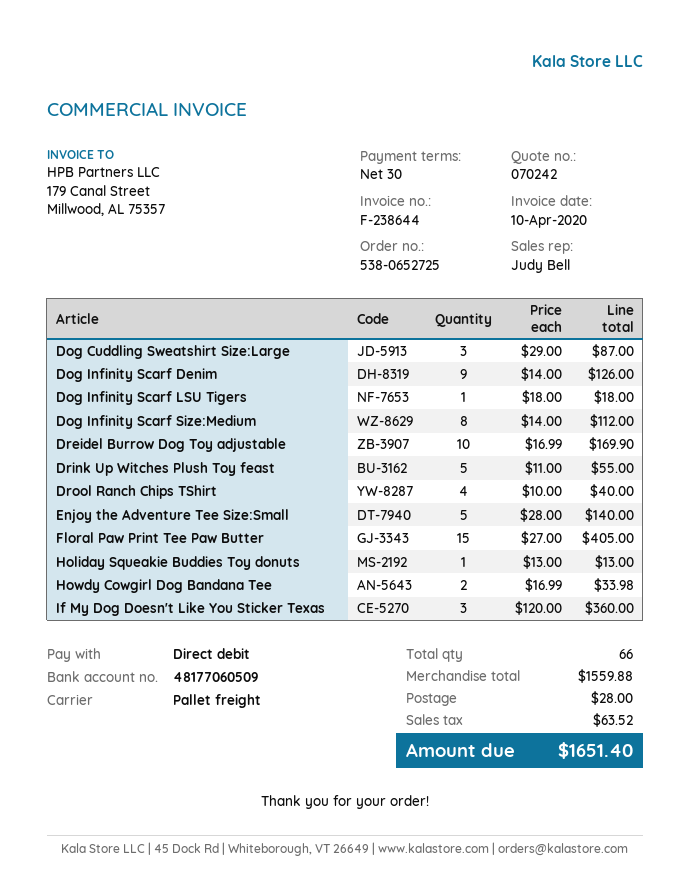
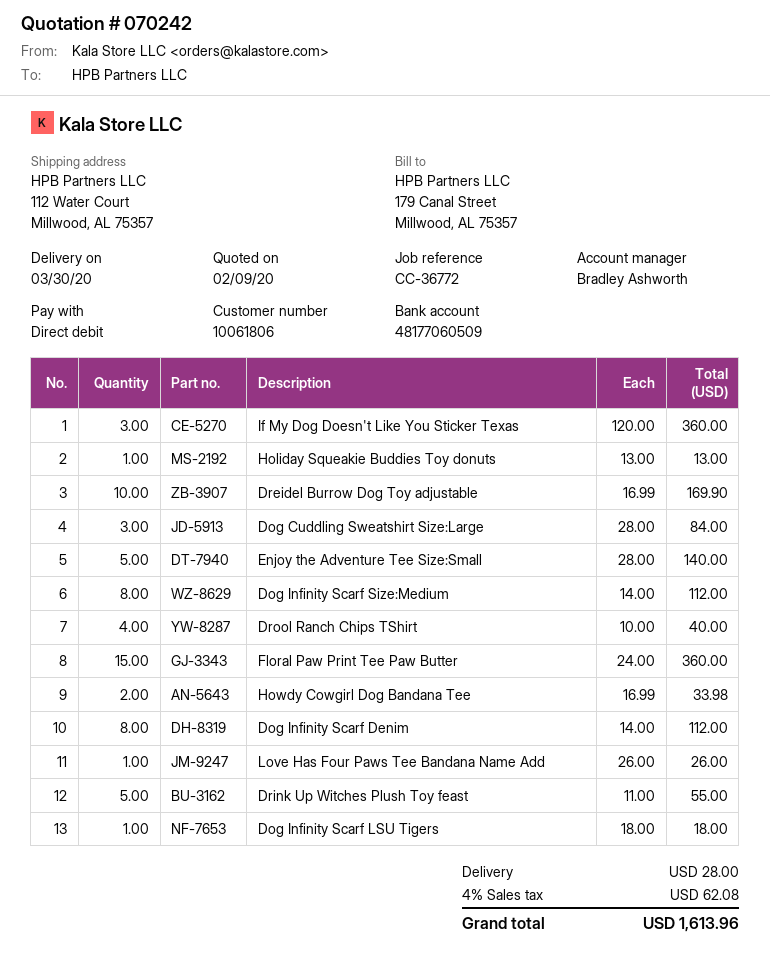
sales rep: Judy Bell -> Bradley Ashworth
Dog Cuddling Sweatshirt Size:Large: 3 x 29.00 = 87.00 -> 3 x 28.00 = 84.00
Dog Infinity Scarf Denim: 9 x 14.00 = 126.00 -> 8 x 14.00 = 112.00
Floral Paw Print Tee Paw Butter: 15 x 27.00 = 405.00 -> 15 x 24.00 = 360.00
Love Has Four Paws Tee Bandana Name Add: none -> 1 x 26.00 = 26.00
tax: 63.52 -> 62.08
total: 1651.40 -> 1613.96

